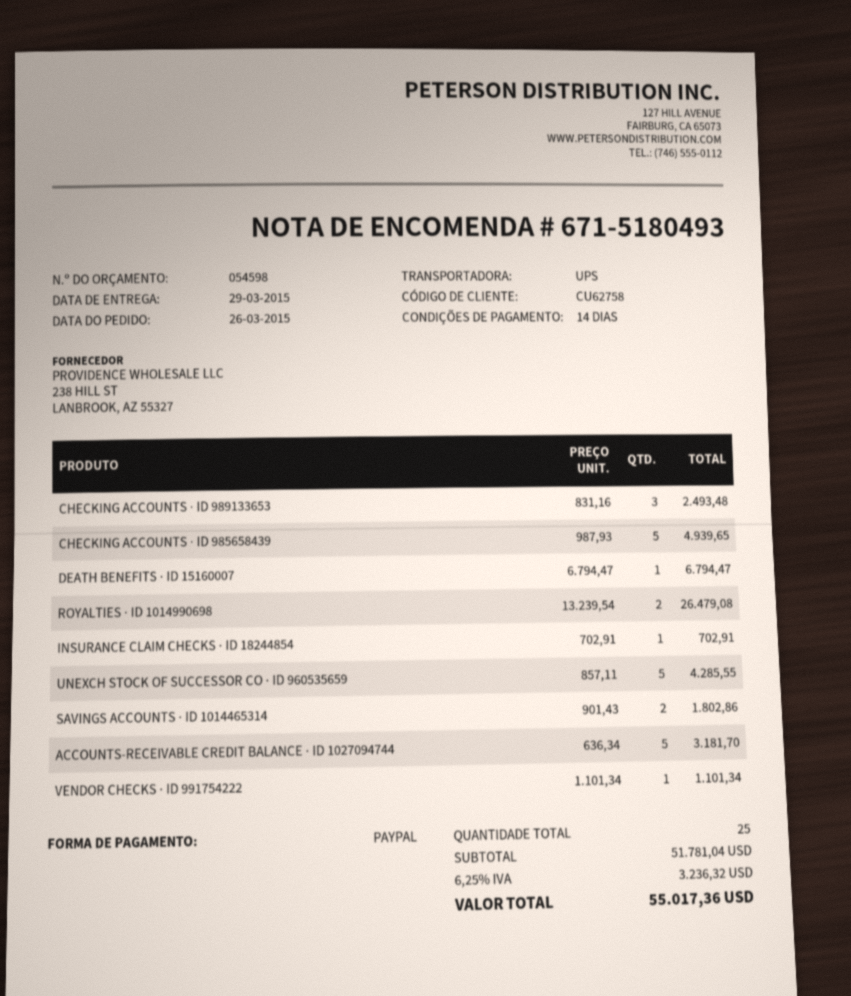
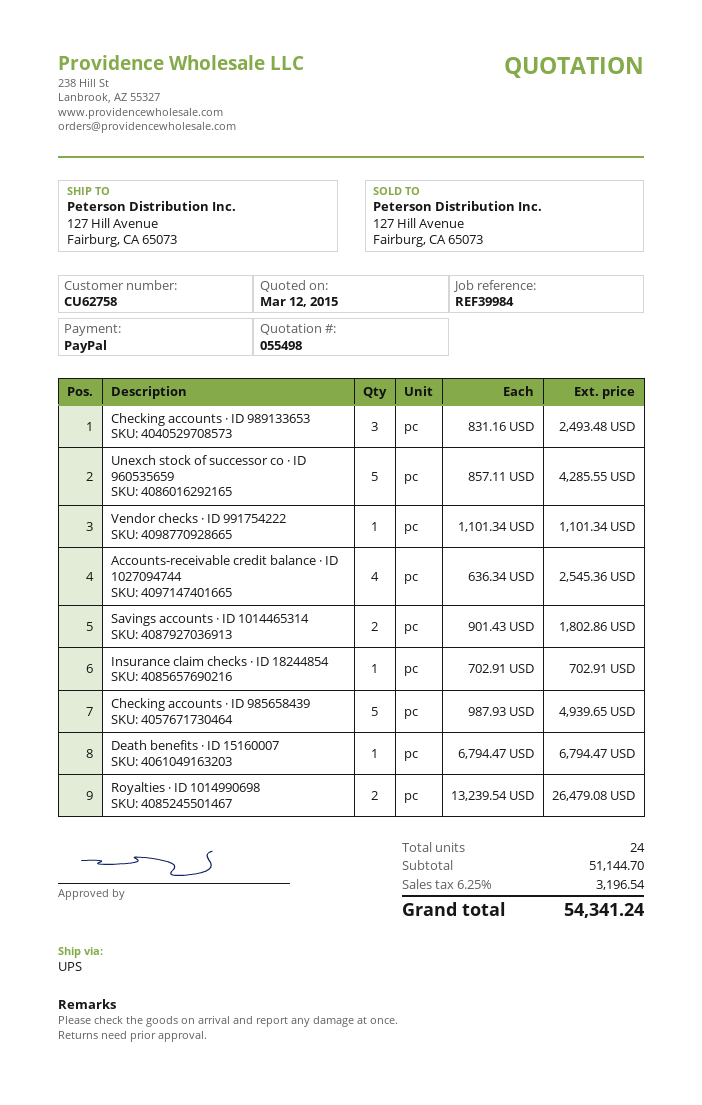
quote number: 054598 -> 055498
ACCOUNTS-RECEIVABLE CREDIT BALANCE · ID 1027094744: 5 x 636.34 = 3181.70 -> 4 x 636.34 = 2545.36
total quantity: 25 -> 24
subtotal: 51781.04 -> 51144.70
tax: 6.25% = 3236.32 -> 6.25% = 3196.54
total: 55017.36 -> 54341.24

